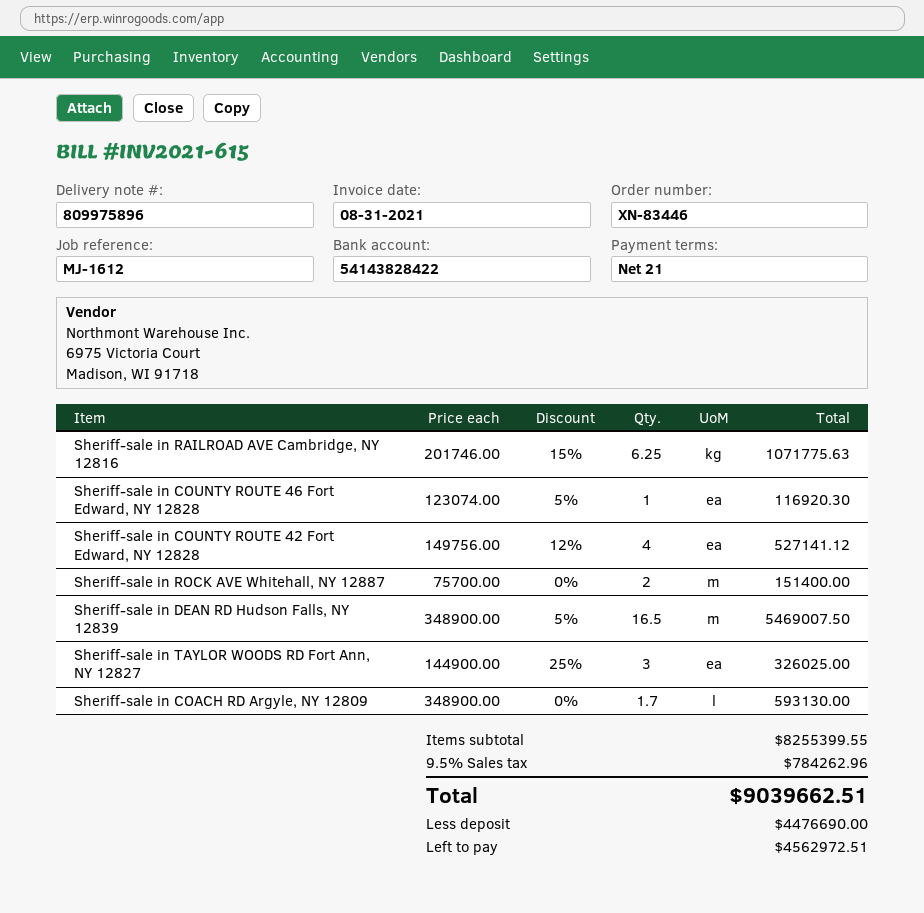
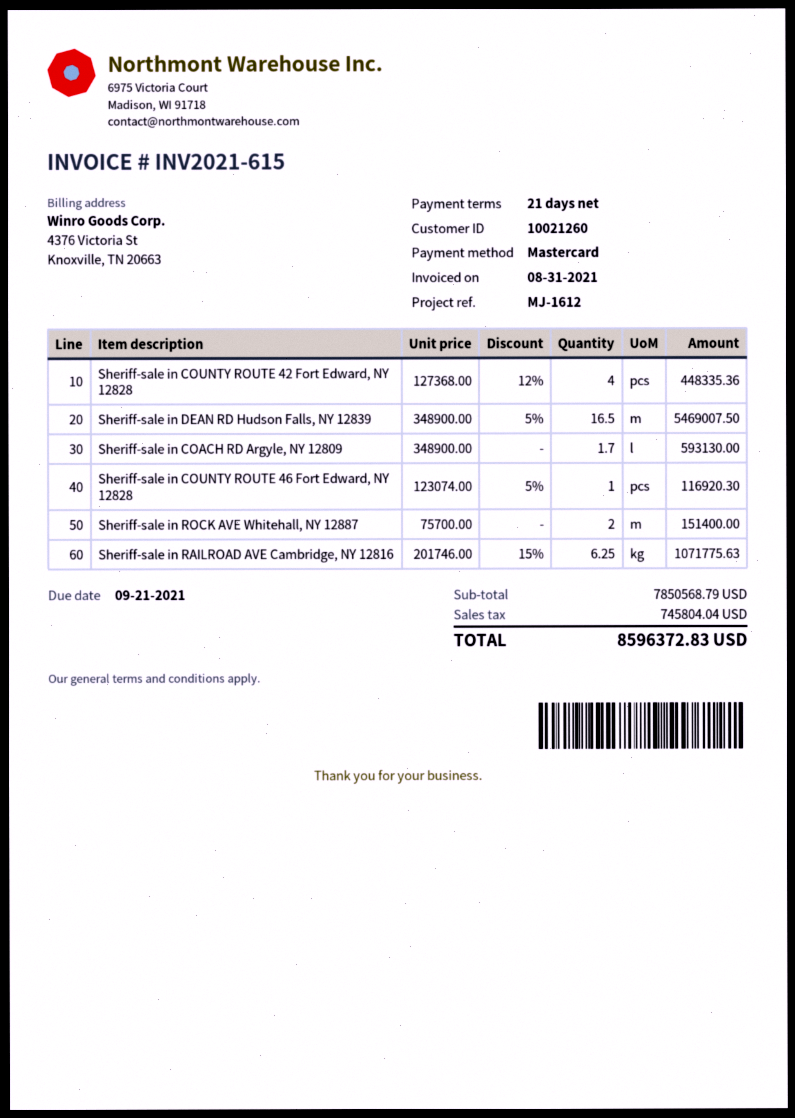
Sheriff-sale in COUNTY ROUTE 42 Fort Edward, NY 12828: 4 x 149756.00 - 12% = 527141.12 -> 4 x 127368.00 - 12% = 448335.36
Sheriff-sale in TAYLOR WOODS RD Fort Ann, NY 12827: 3 x 144900.00 - 25% = 326025.00 -> none
subtotal: 8255399.55 -> 7850568.79
tax: 784262.96 -> 745804.04
total: 9039662.51 -> 8596372.83

